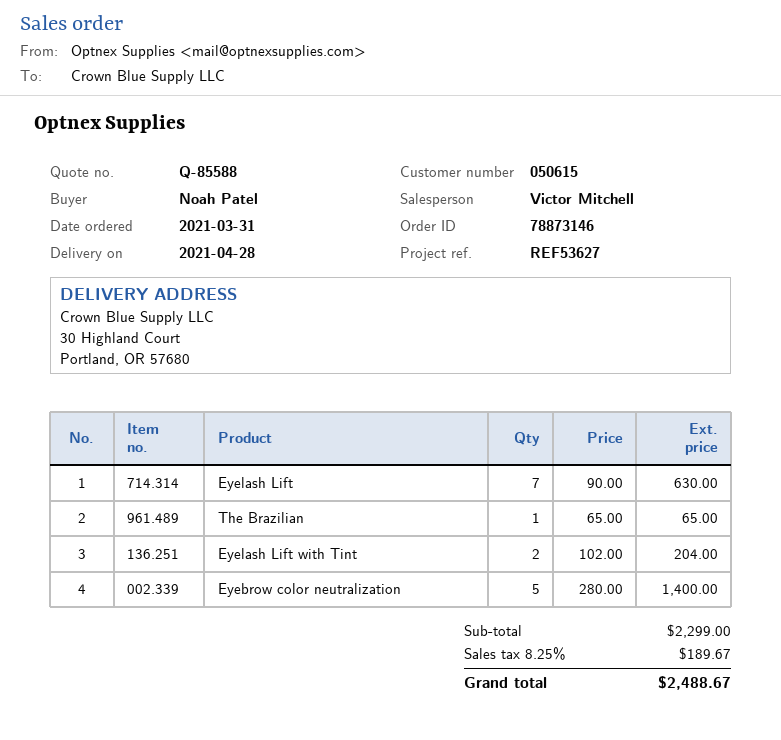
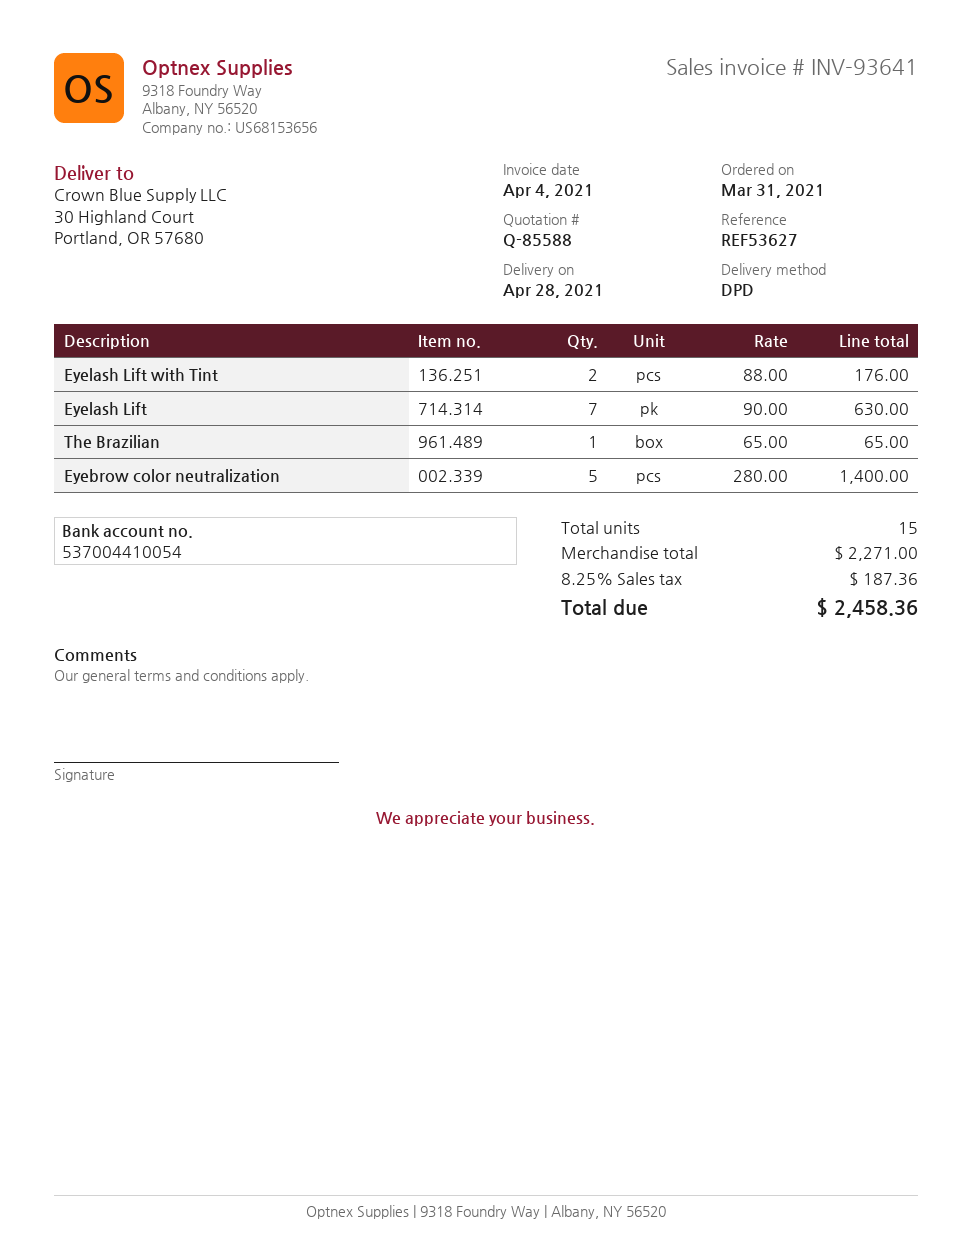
Eyelash Lift with Tint: 2 x 102.00 = 204.00 -> 2 x 88.00 = 176.00
subtotal: 2299.00 -> 2271.00
tax: 8.25% = 189.67 -> 8.25% = 187.36
total: 2488.67 -> 2458.36

